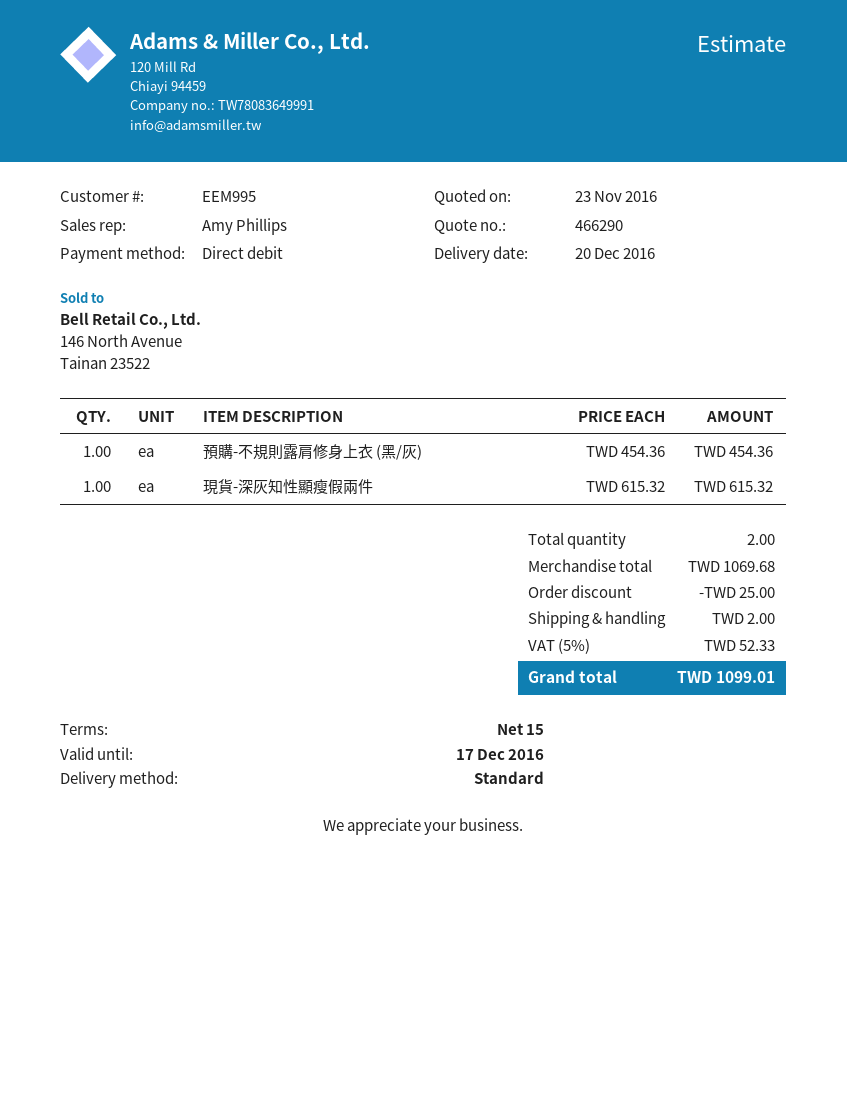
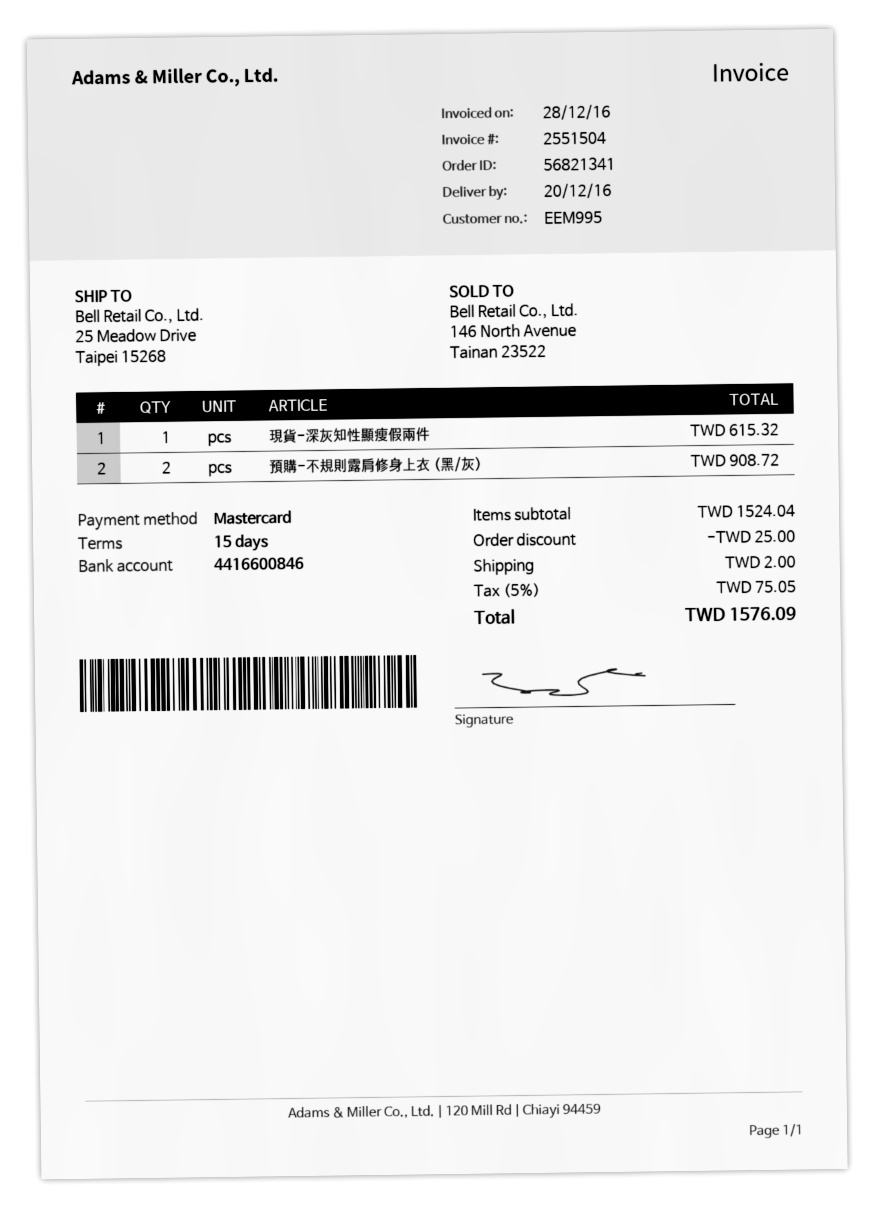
payment method: direct debit -> Mastercard
預購-不規則露肩修身上衣 (黑/灰): 1 for 454.36 -> 2 for 908.72
subtotal: 1069.68 -> 1524.04
tax: 5% = 52.33 -> 5% = 75.05
total: 1099.01 -> 1576.09

